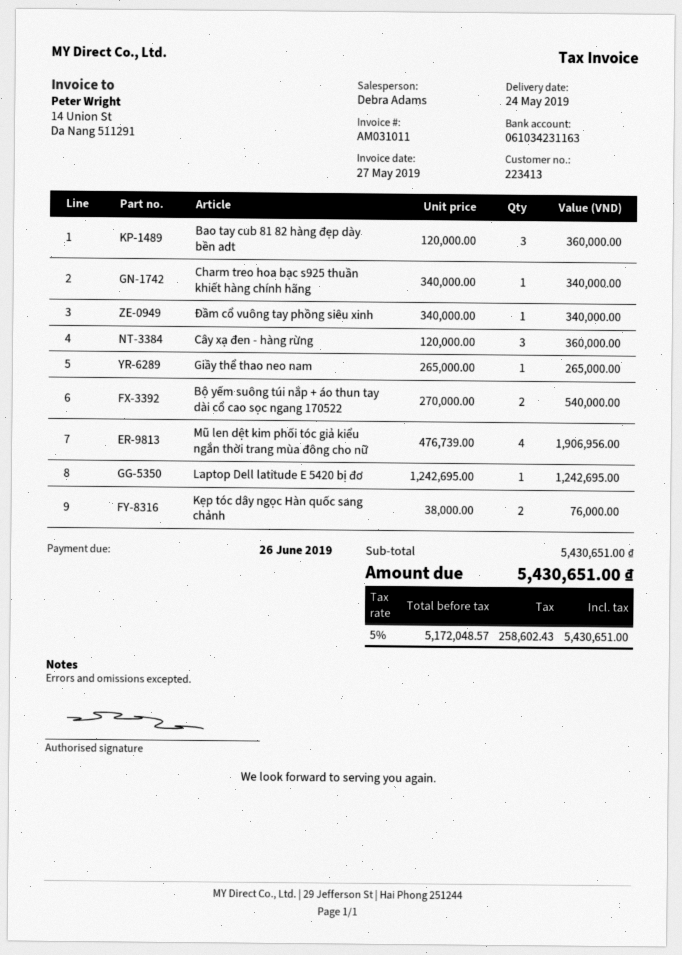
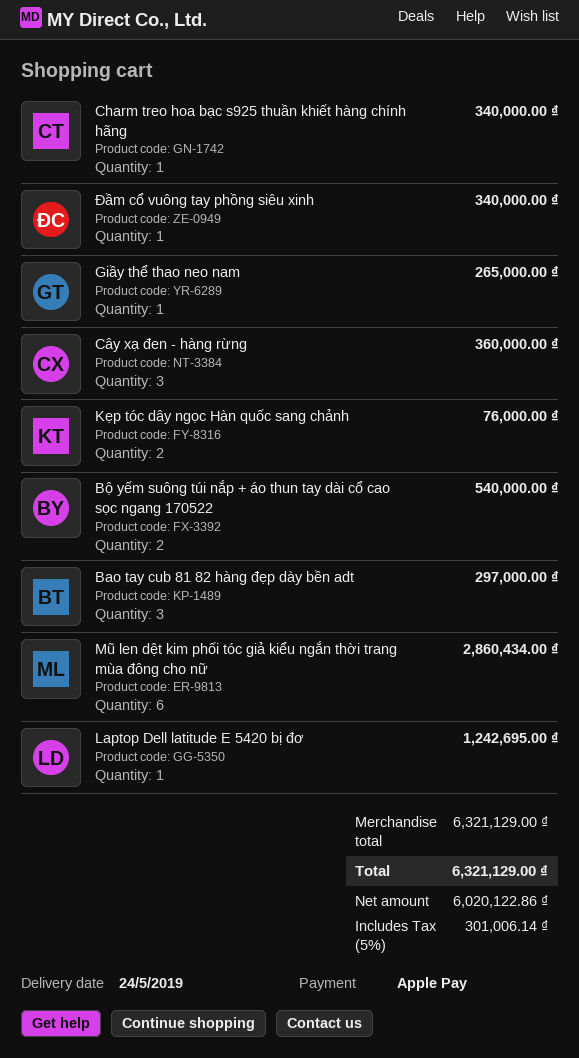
Bao tay cub 81 82 hàng đẹp dày bền adt: 3 for 360000.00 -> 3 for 297000.00
Mũ len dệt kim phối tóc giả kiểu ngắn thời trang mùa đông cho nữ: 4 for 1906956.00 -> 6 for 2860434.00
subtotal: 5430651.00 -> 6321129.00
net: 5172048.57 -> 6020122.86
tax: 5% = 258602.43 -> 5% = 301006.14
total: 5430651.00 -> 6321129.00

